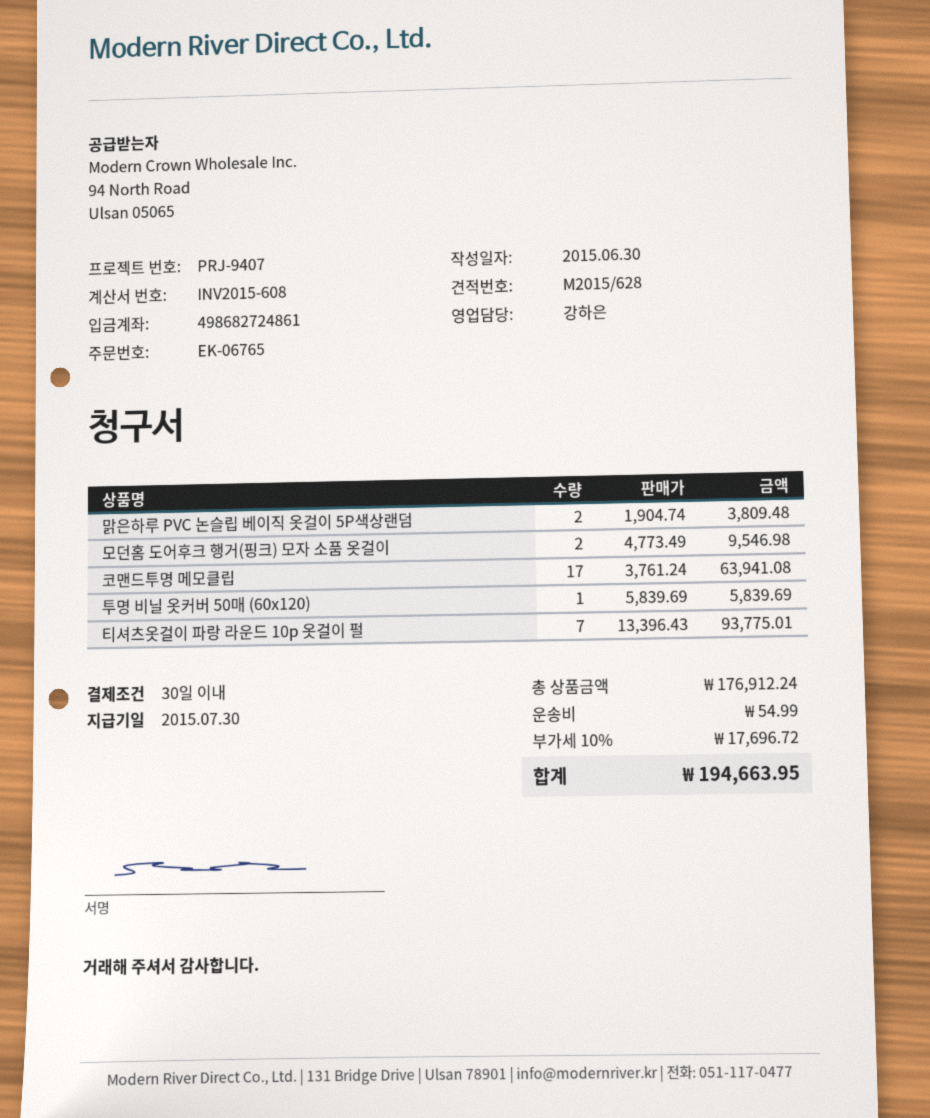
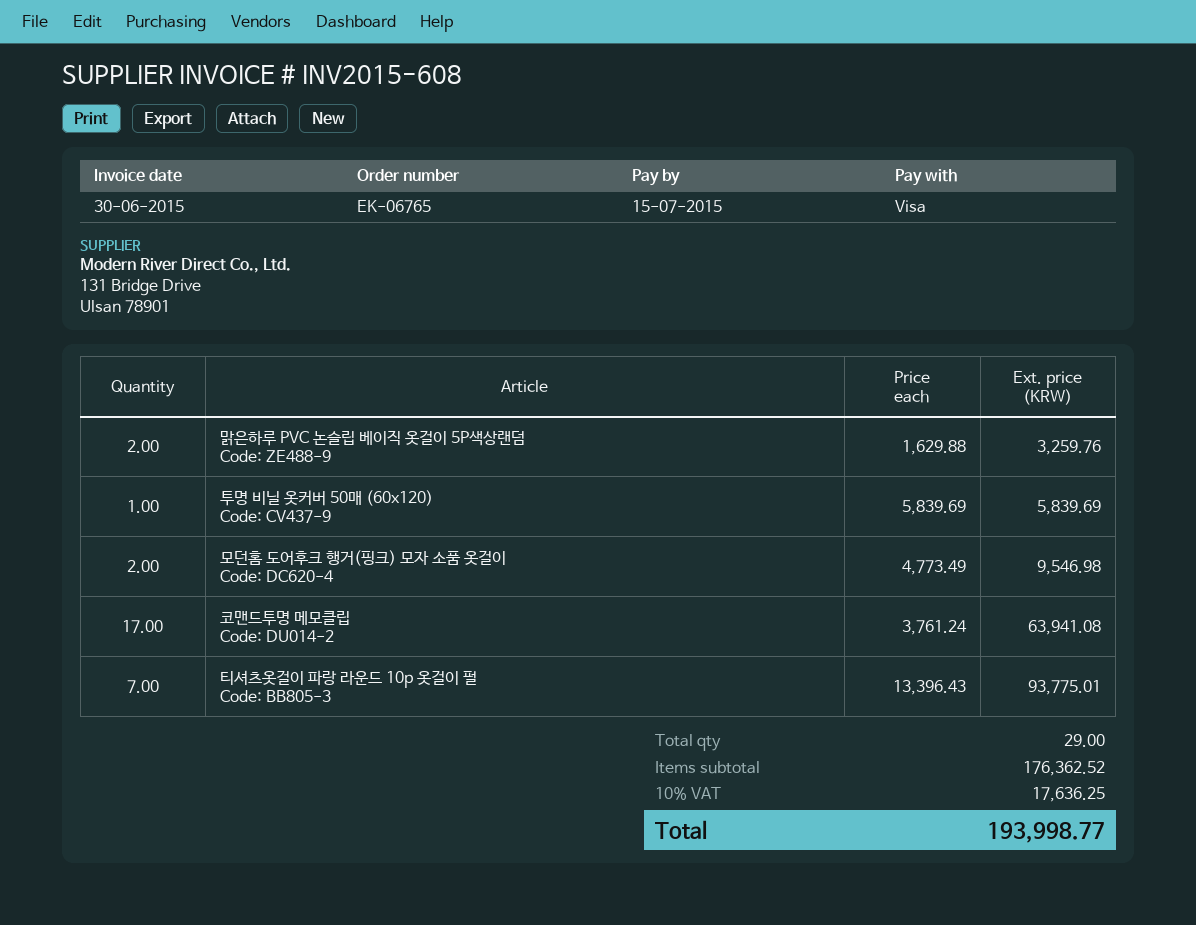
due date: 2015-07-30 -> 2015-07-15
맑은하루 PVC 논슬립 베이직 옷걸이 5P색상랜덤: 2 x 1904.74 = 3809.48 -> 2 x 1629.88 = 3259.76
subtotal: 176912.24 -> 176362.52
shipping: 54.99 -> none
tax: 10% = 17696.72 -> 10% = 17636.25
total: 194663.95 -> 193998.77

